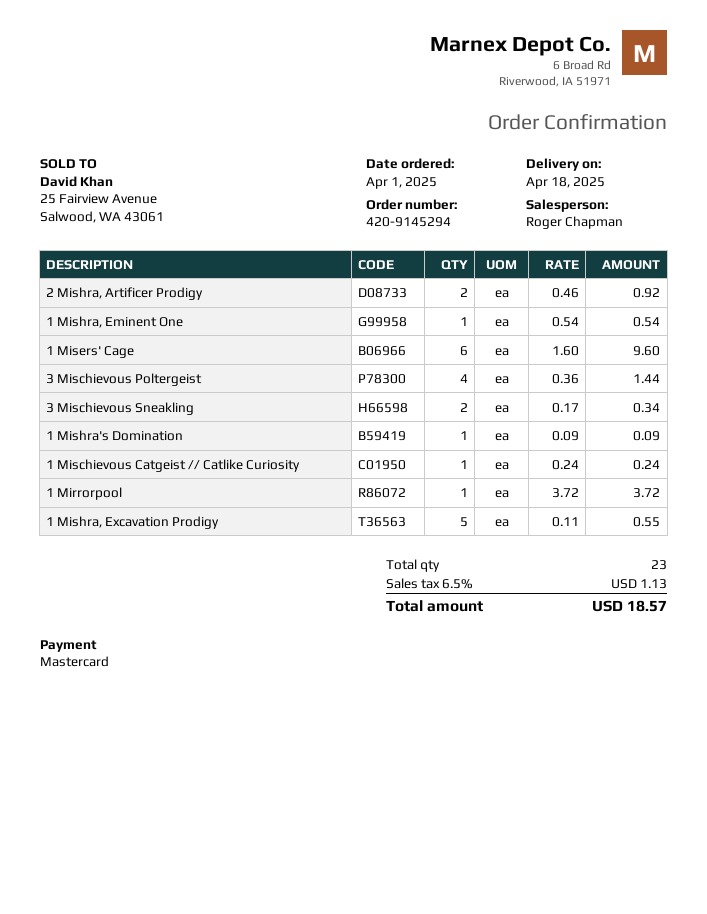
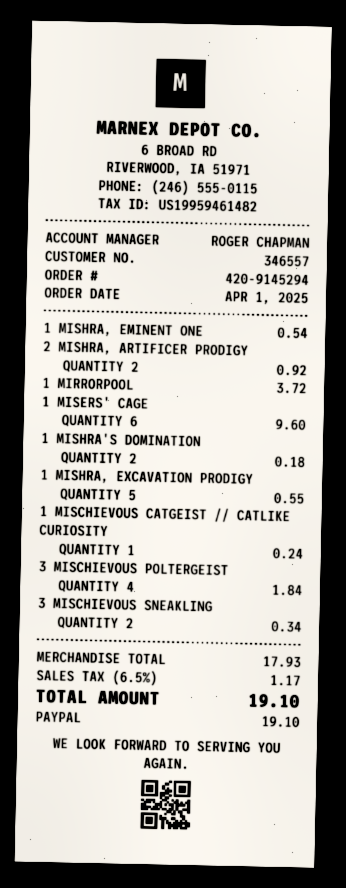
payment method: Mastercard -> PayPal
3 Mischievous Poltergeist: 4 for 1.44 -> 4 for 1.84
1 Mishra's Domination: 1 for 0.09 -> 2 for 0.18
tax: 6.5% = 1.13 -> 6.5% = 1.17
total: 18.57 -> 19.10

